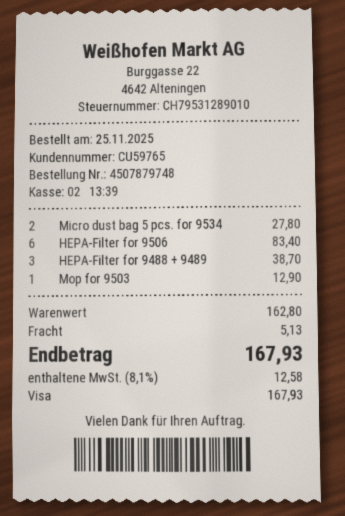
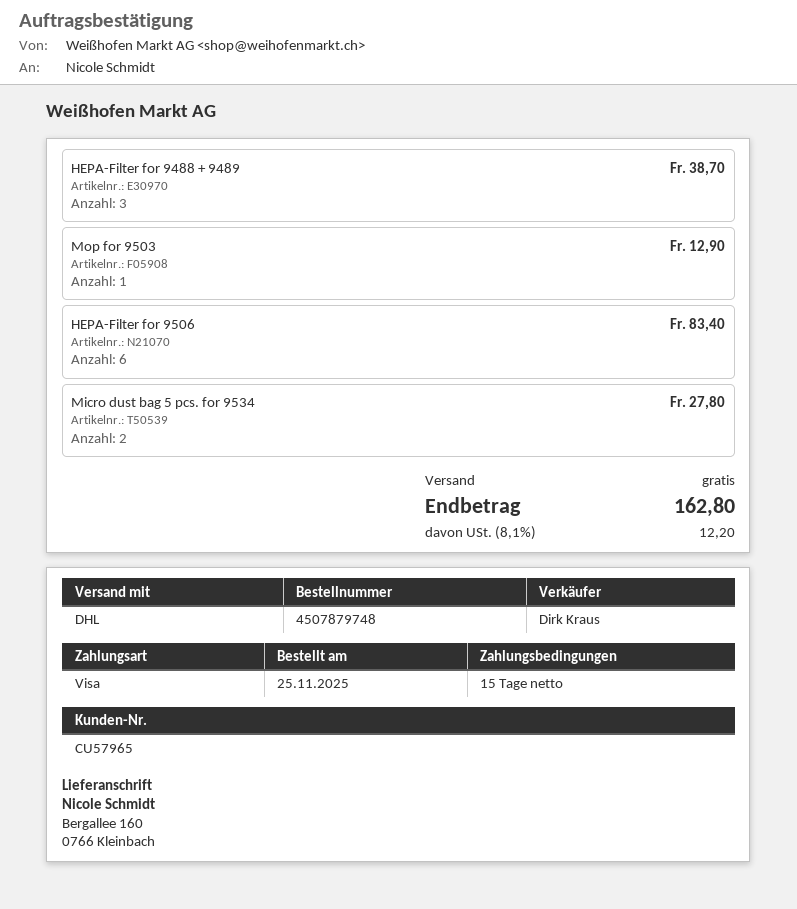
customer number: CU59765 -> CU57965
shipping: 5.13 -> 0.00
tax: 8.1% = 12.58 -> 8.1% = 12.20
total: 167.93 -> 162.80

